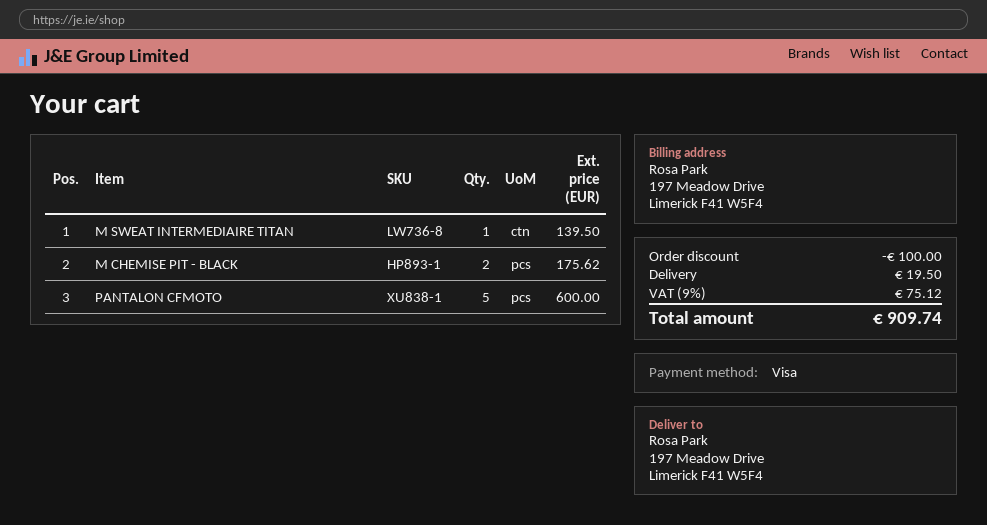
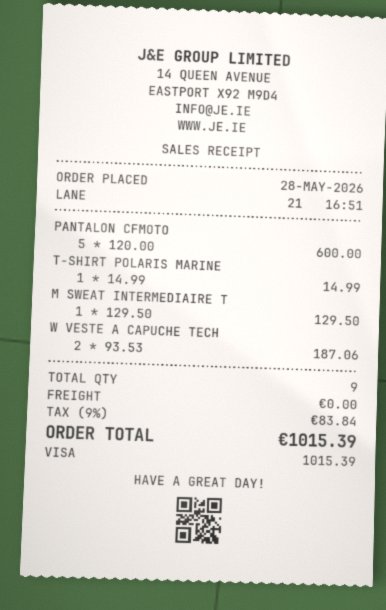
M SWEAT INTERMEDIAIRE TITAN: 1 for 139.50 -> 1 for 129.50
M CHEMISE PIT - BLACK: 2 for 175.62 -> none
T-SHIRT POLARIS MARINE: none -> 1 for 14.99
W VESTE A CAPUCHE TECH: none -> 2 for 187.06
discount: 100.00 -> none
shipping: 19.50 -> 0.00
tax: 9% = 75.12 -> 9% = 83.84
total: 909.74 -> 1015.39

